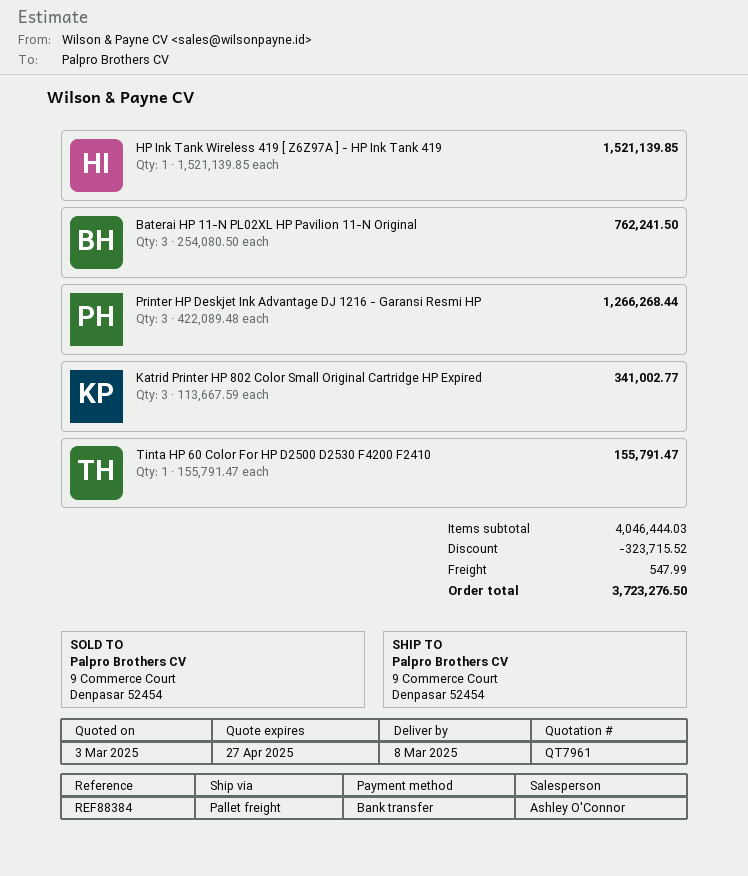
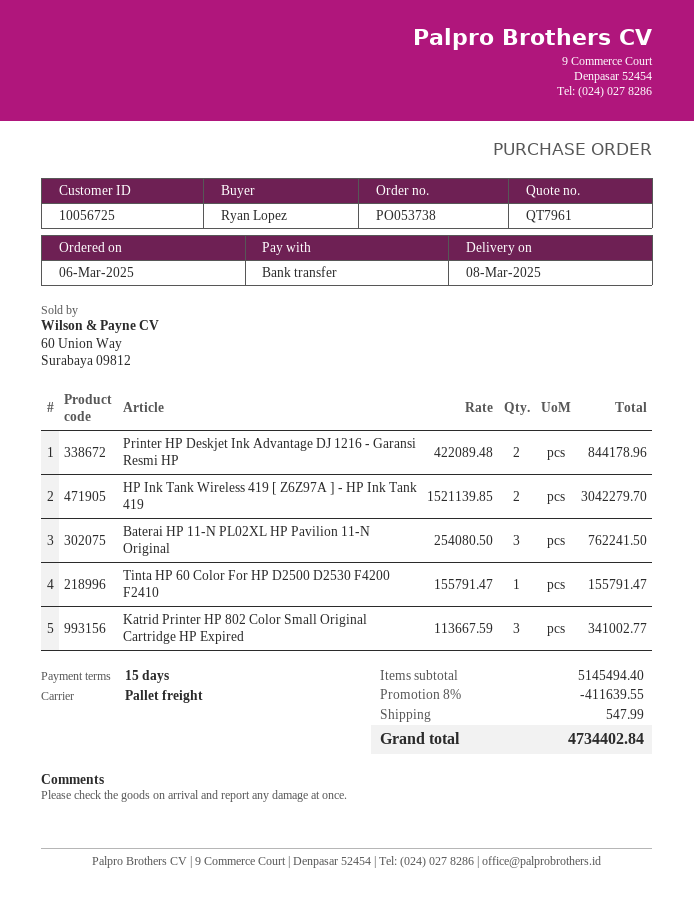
HP Ink Tank Wireless 419 [ Z6Z97A ] - HP Ink Tank 419: 1 x 1521139.85 = 1521139.85 -> 2 x 1521139.85 = 3042279.70
Printer HP Deskjet Ink Advantage DJ 1216 - Garansi Resmi HP: 3 x 422089.48 = 1266268.44 -> 2 x 422089.48 = 844178.96
subtotal: 4046444.03 -> 5145494.40
discount: 323715.52 -> 411639.55
total: 3723276.50 -> 4734402.84

